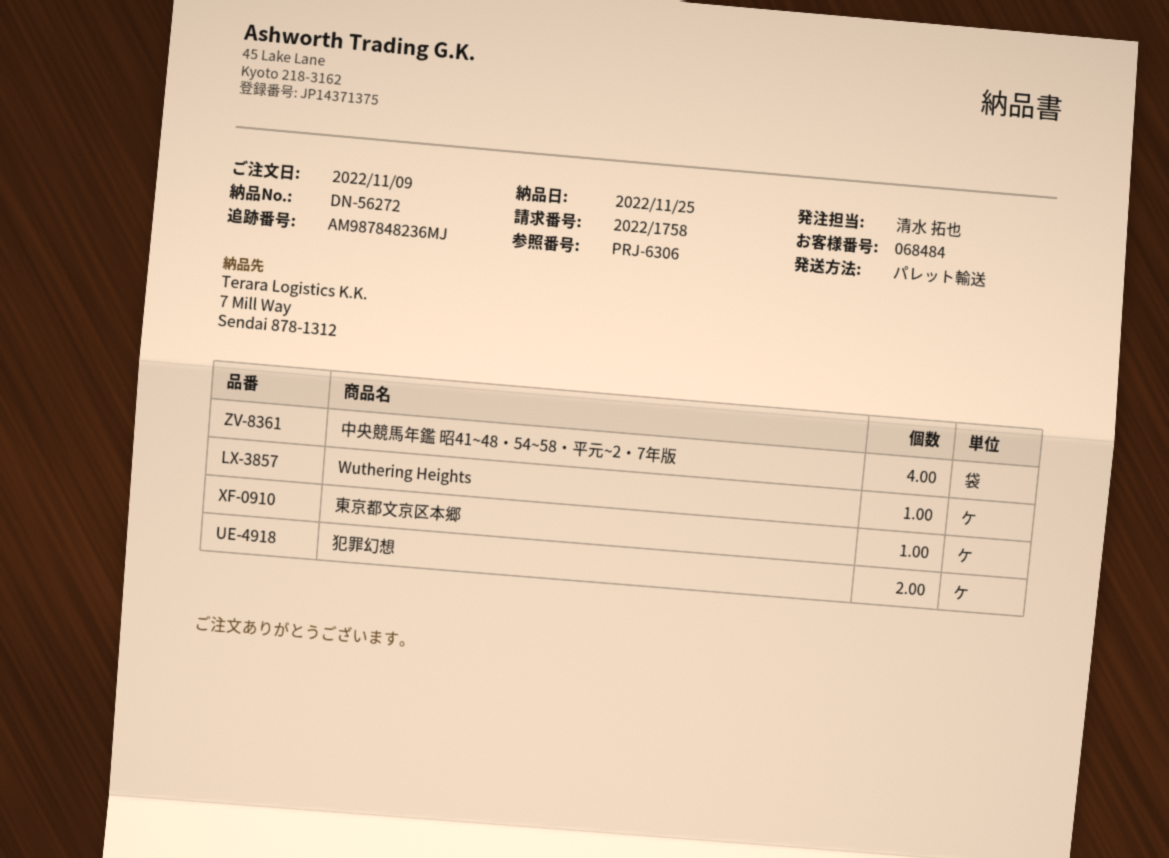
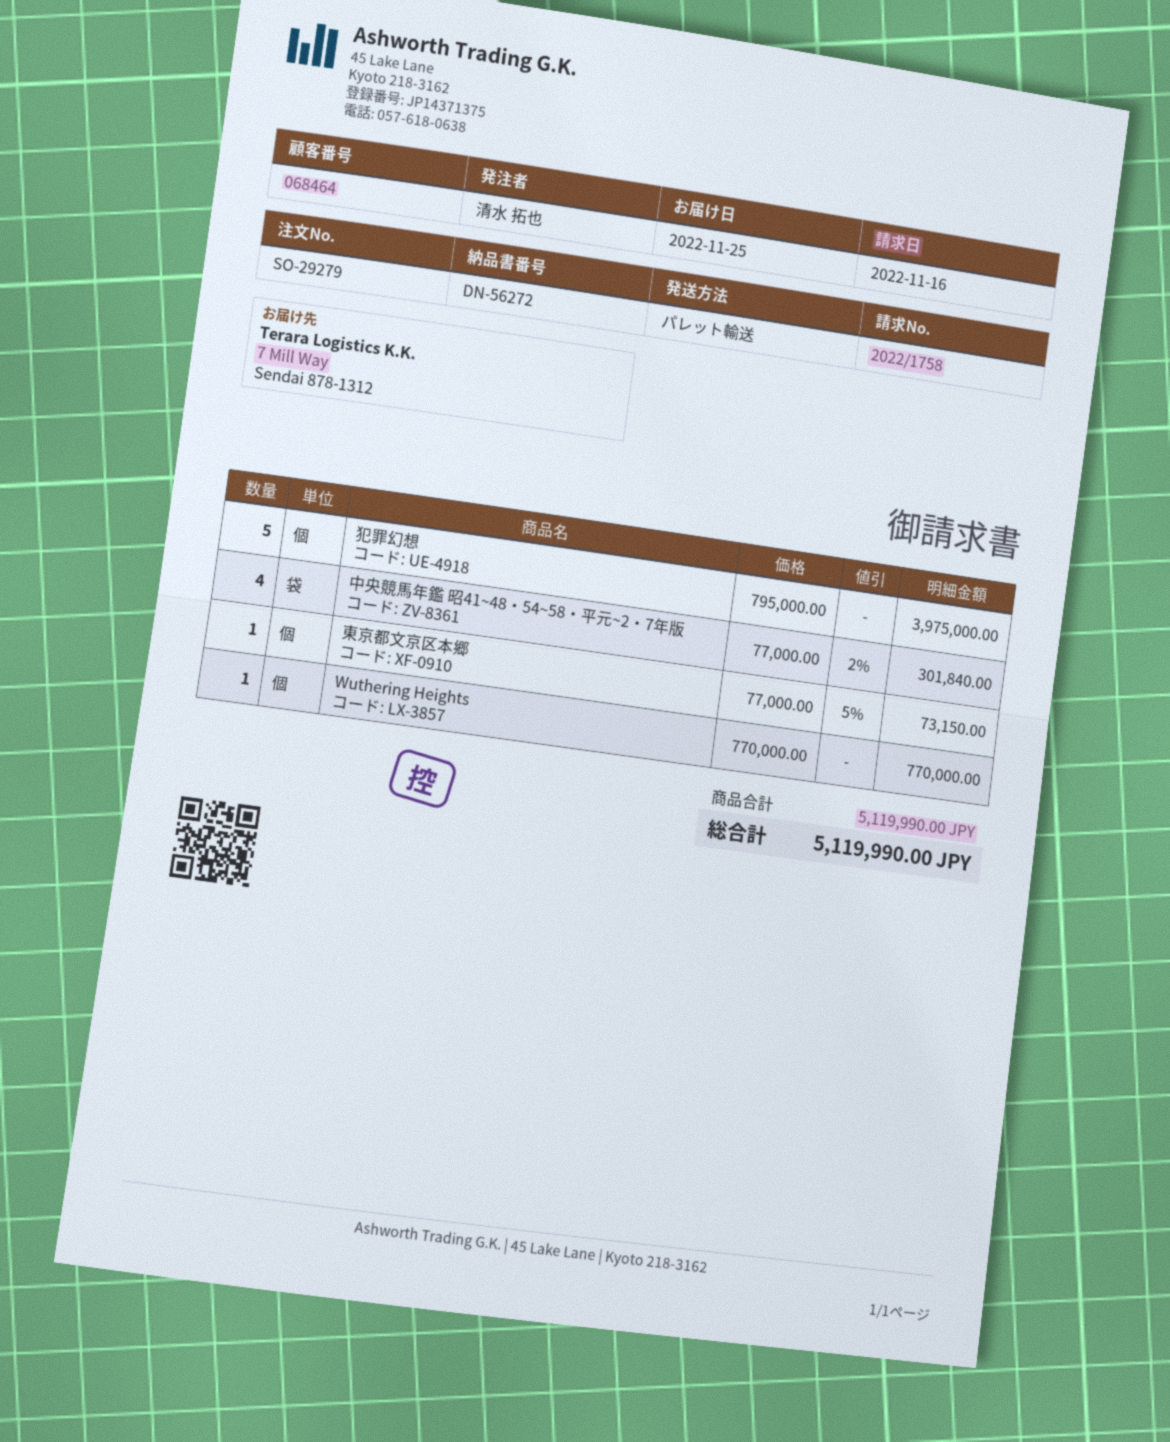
customer number: 068484 -> 068464
犯罪幻想: 2 -> 5

